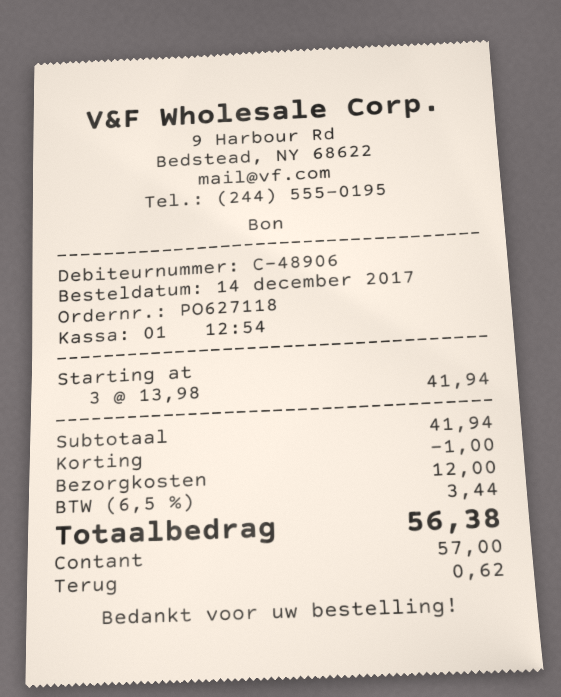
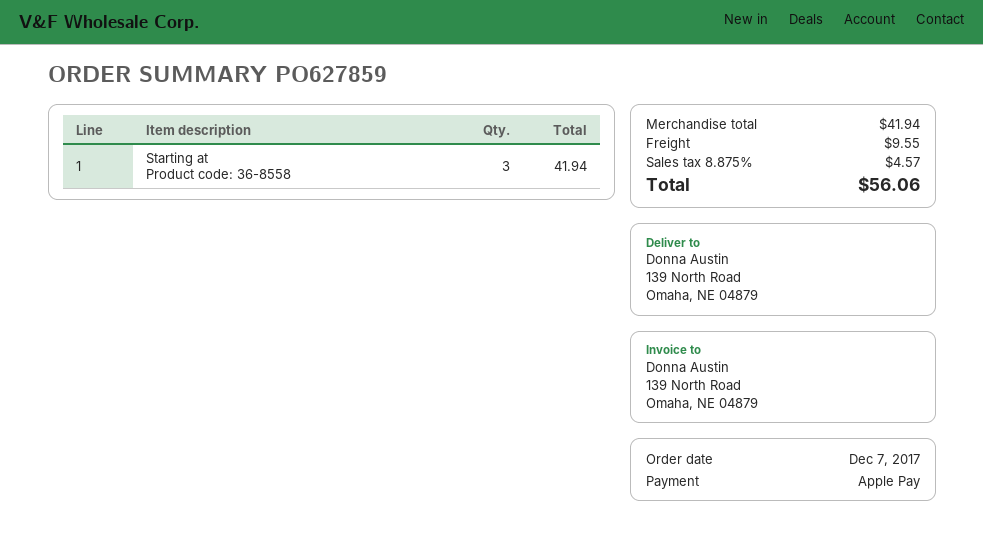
order number: PO627118 -> PO627859
order date: 2017-12-14 -> 2017-12-07
payment method: cash -> Apple Pay
discount: 1.00 -> none
shipping: 12.00 -> 9.55
tax: 6.5% = 3.44 -> 8.875% = 4.57
total: 56.38 -> 56.06

